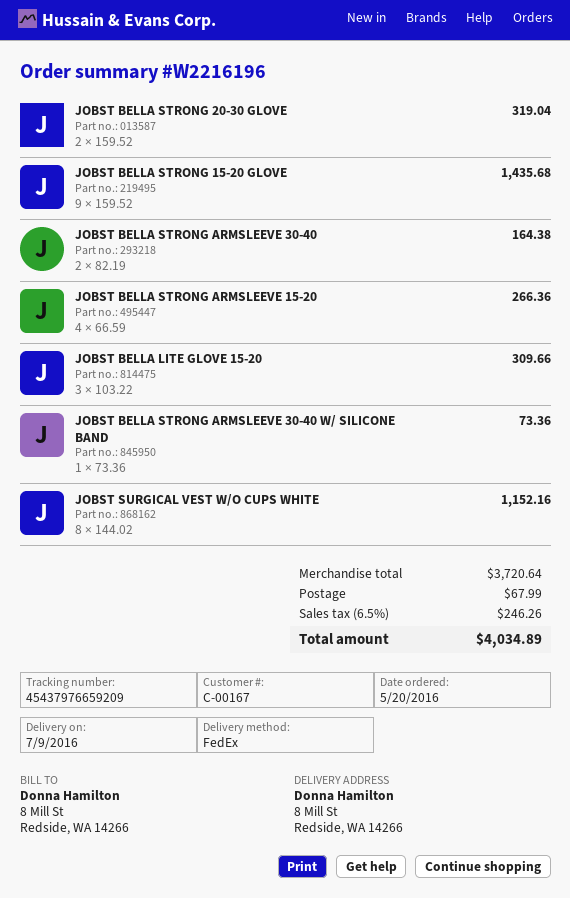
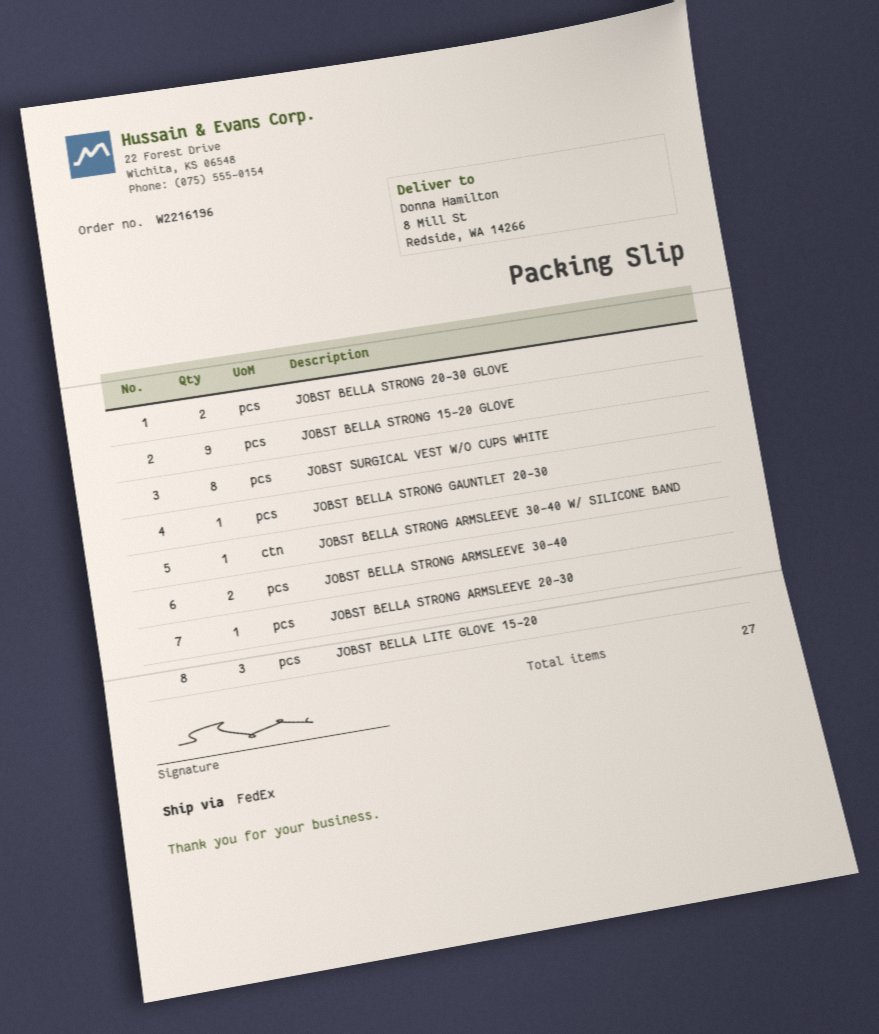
JOBST BELLA STRONG ARMSLEEVE 15-20: 4 -> none
JOBST BELLA STRONG GAUNTLET 20-30: none -> 1
JOBST BELLA STRONG ARMSLEEVE 20-30: none -> 1

